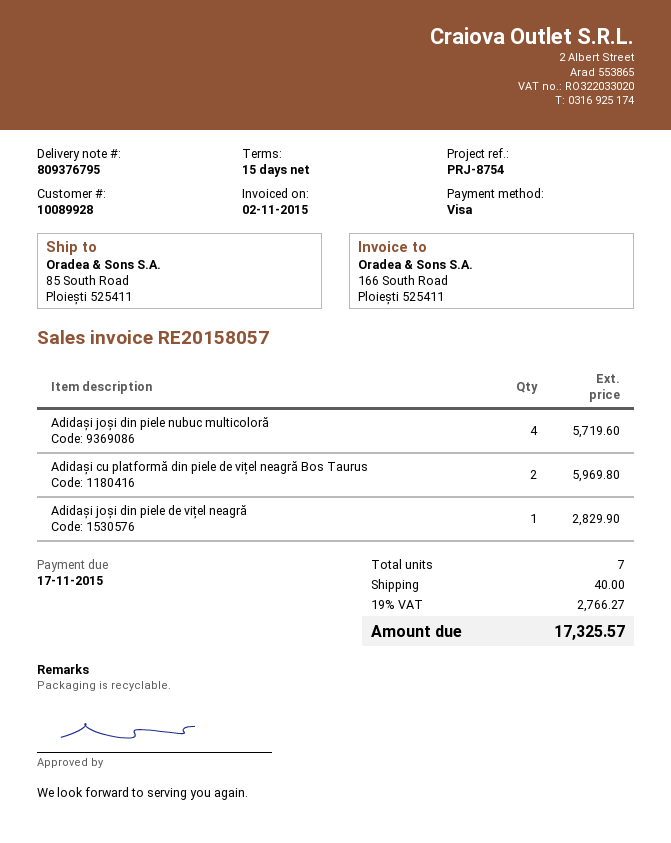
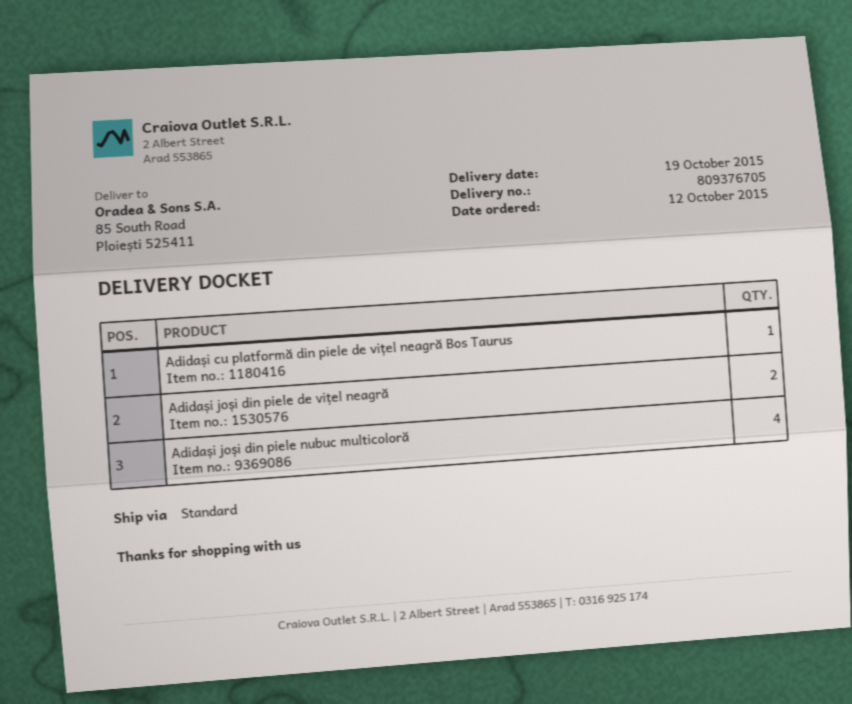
delivery note number: 809376795 -> 809376705
Adidași cu platformă din piele de vițel neagră Bos Taurus: 2 -> 1
Adidași joși din piele de vițel neagră: 1 -> 2

